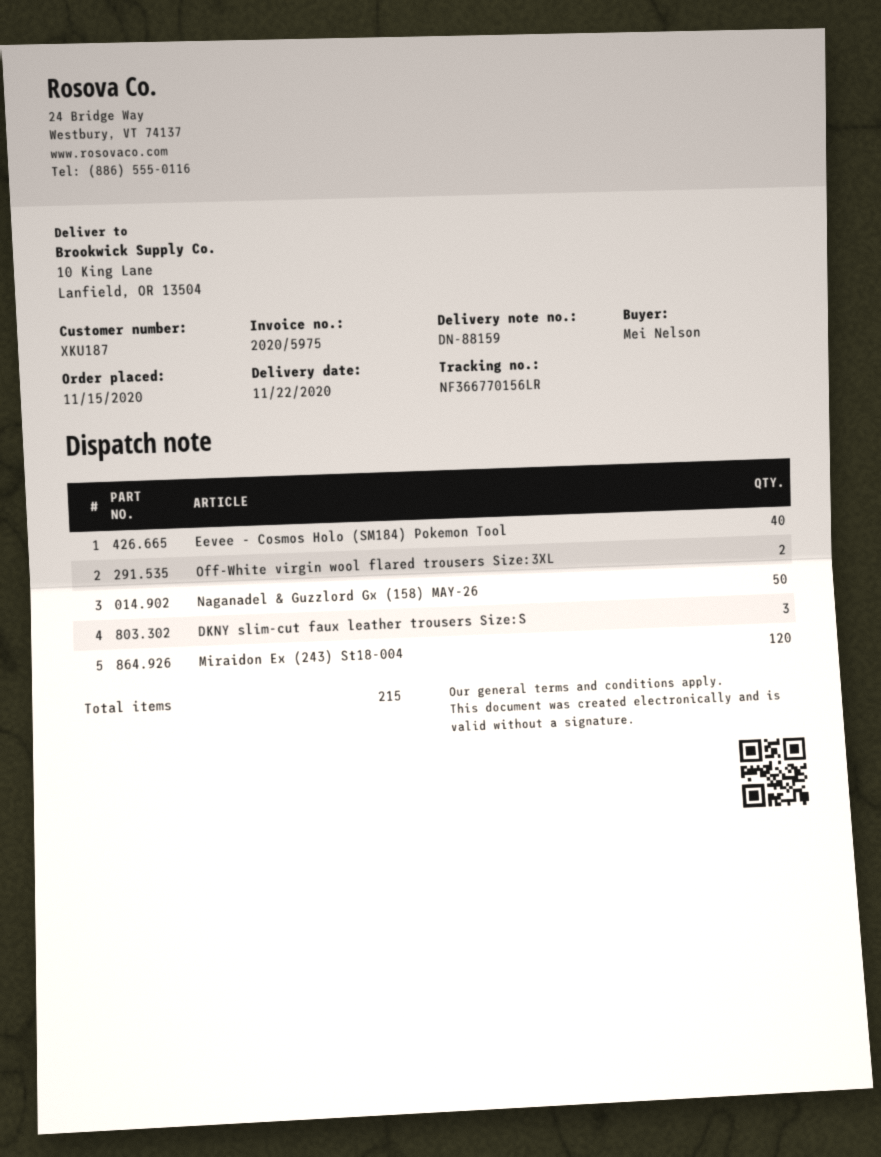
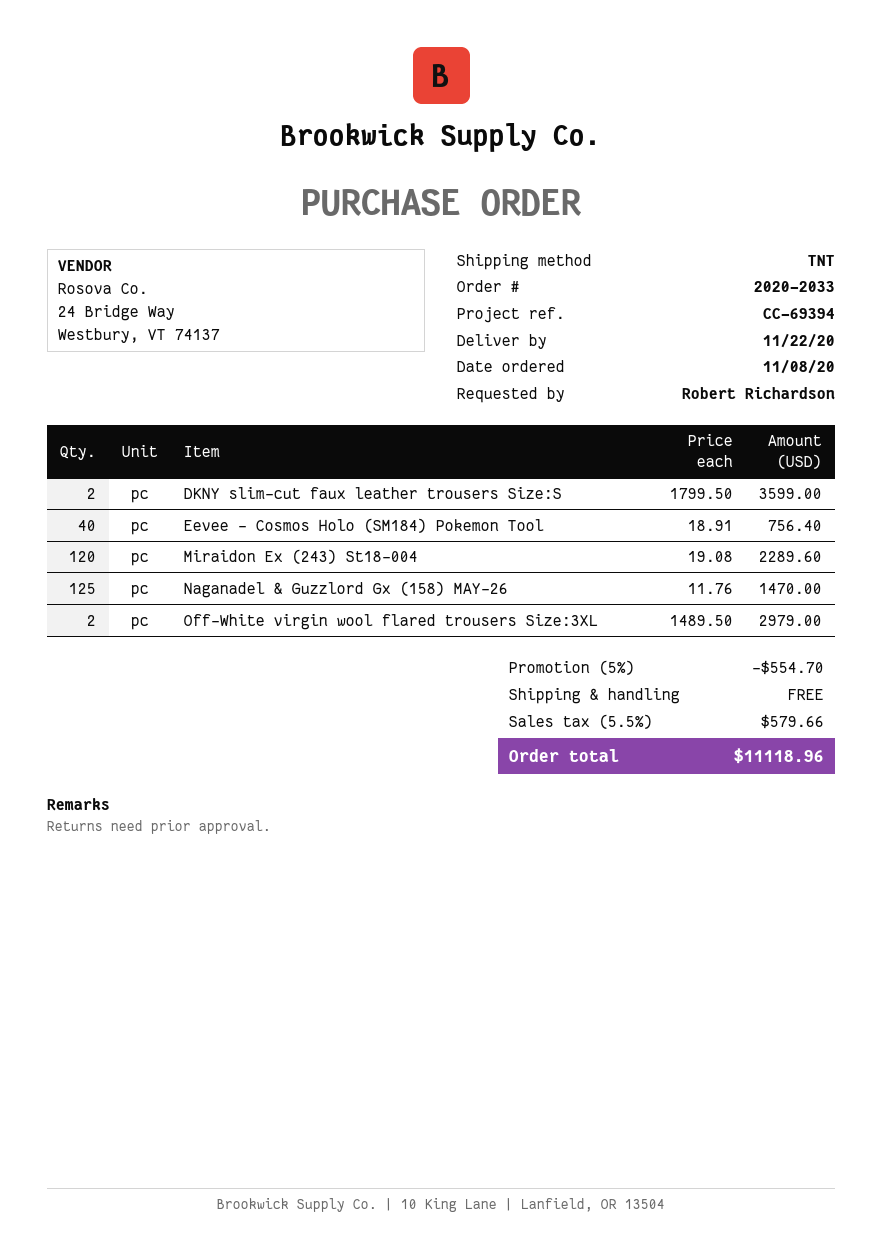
order date: 2020-11-15 -> 2020-11-08
ordered by: Mei Nelson -> Robert Richardson
Naganadel & Guzzlord Gx (158) MAY-26: 50 -> 125
DKNY slim-cut faux leather trousers Size:S: 3 -> 2

